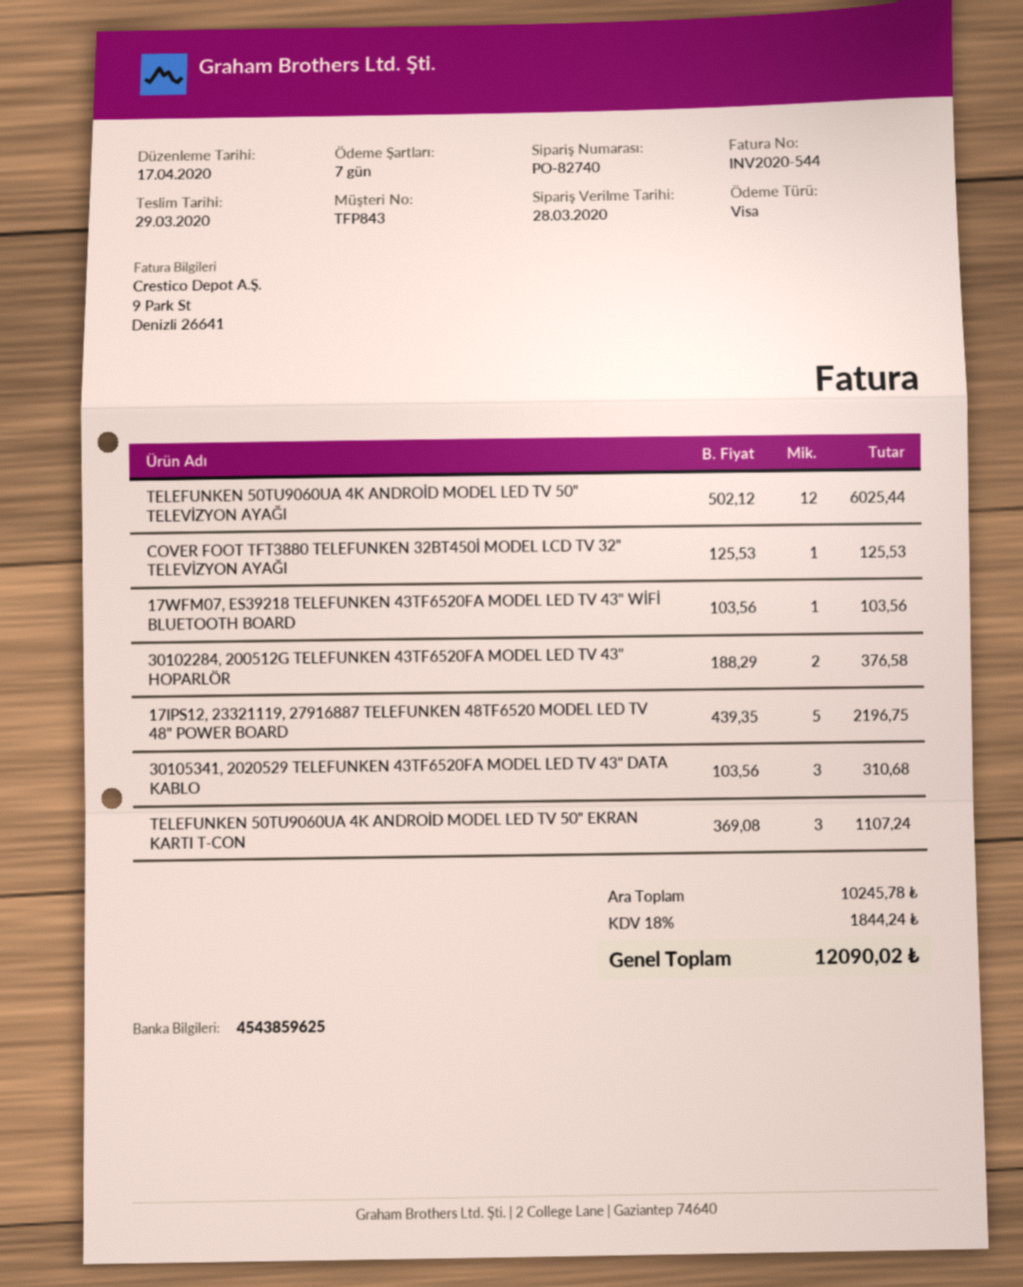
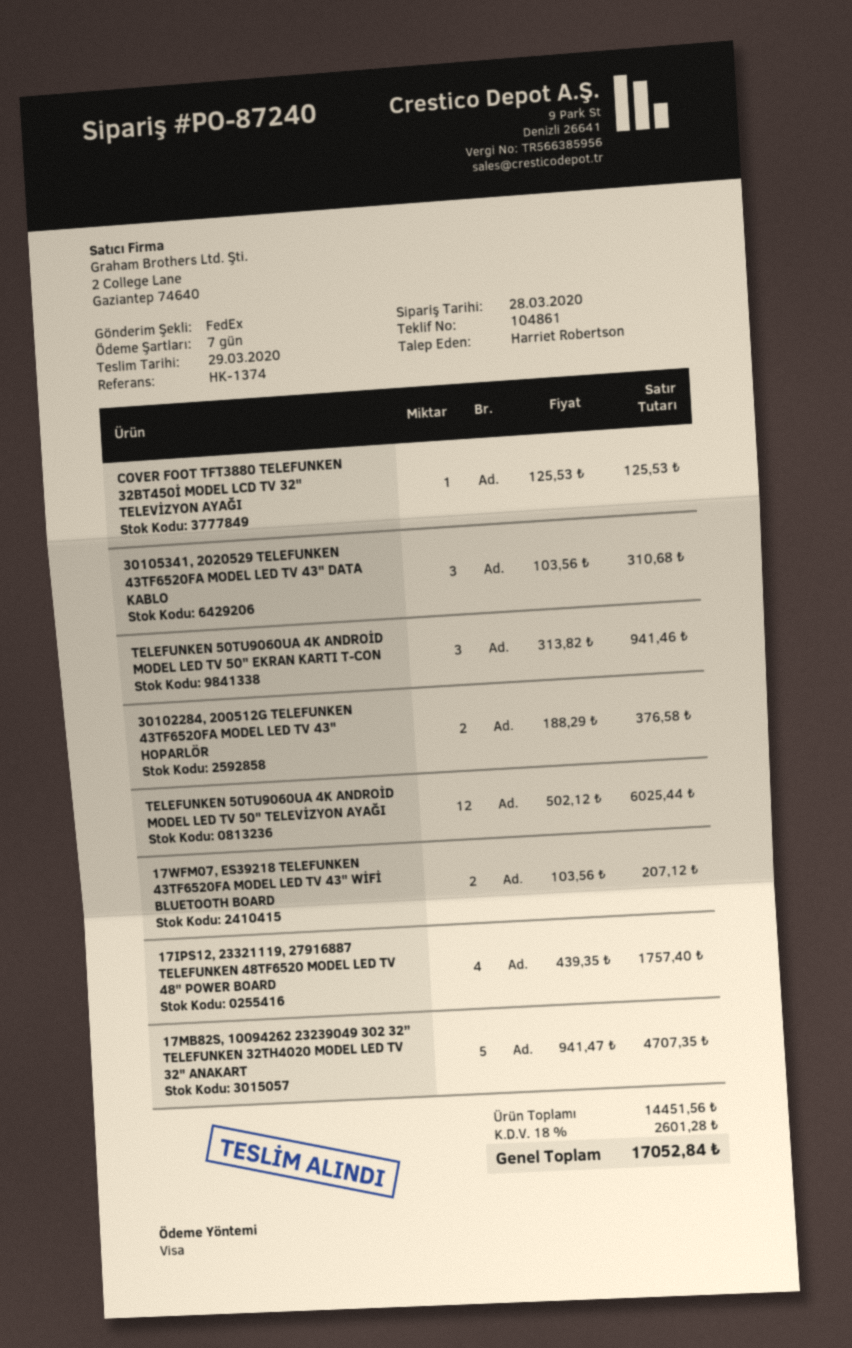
order number: PO-82740 -> PO-87240
17WFM07, ES39218 TELEFUNKEN 43TF6520FA MODEL LED TV 43" WİFİ BLUETOOTH BOARD: 1 x 103.56 = 103.56 -> 2 x 103.56 = 207.12
17IPS12, 23321119, 27916887 TELEFUNKEN 48TF6520 MODEL LED TV 48" POWER BOARD: 5 x 439.35 = 2196.75 -> 4 x 439.35 = 1757.40
TELEFUNKEN 50TU9060UA 4K ANDROİD MODEL LED TV 50" EKRAN KARTI T-CON: 3 x 369.08 = 1107.24 -> 3 x 313.82 = 941.46
17MB82S, 10094262 23239049 302 32” TELEFUNKEN 32TH4020 MODEL LED TV 32" ANAKART: none -> 5 x 941.47 = 4707.35
subtotal: 10245.78 -> 14451.56
tax: 18% = 1844.24 -> 18% = 2601.28
total: 12090.02 -> 17052.84

